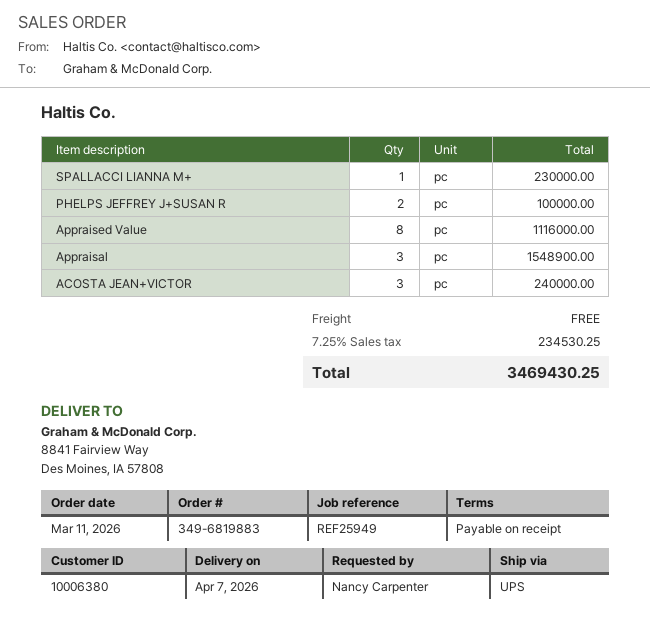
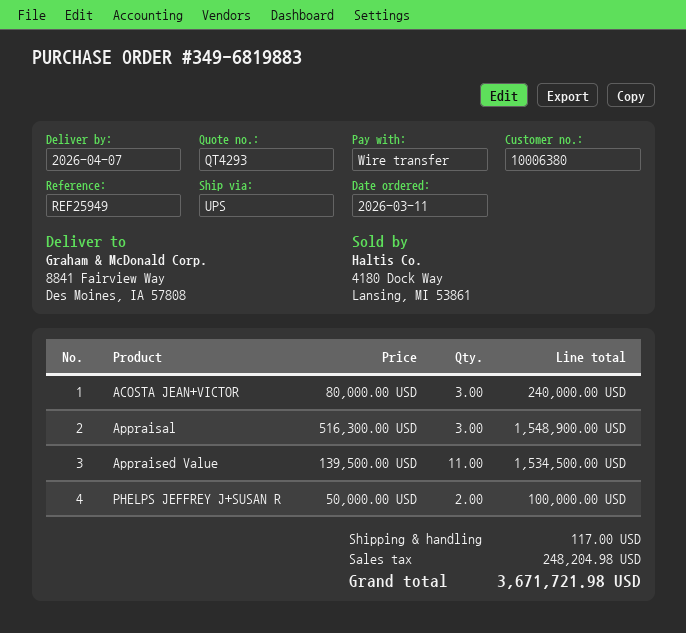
SPALLACCI LIANNA M+: 1 for 230000.00 -> none
Appraised Value: 8 for 1116000.00 -> 11 for 1534500.00
shipping: 0.00 -> 117.00
tax: 234530.25 -> 248204.98
total: 3469430.25 -> 3671721.98

